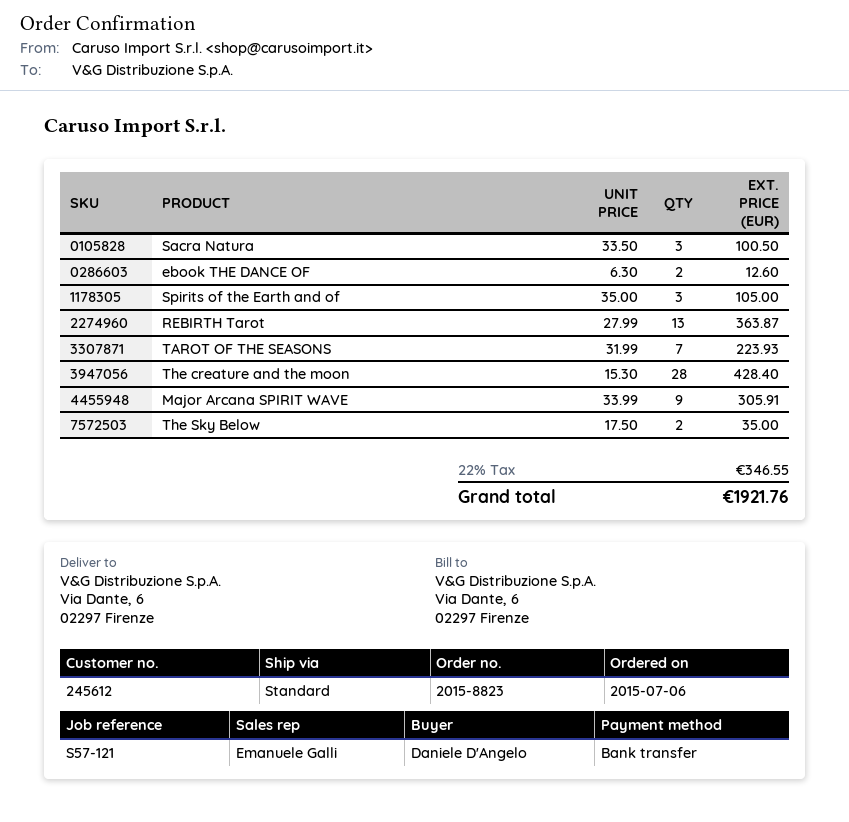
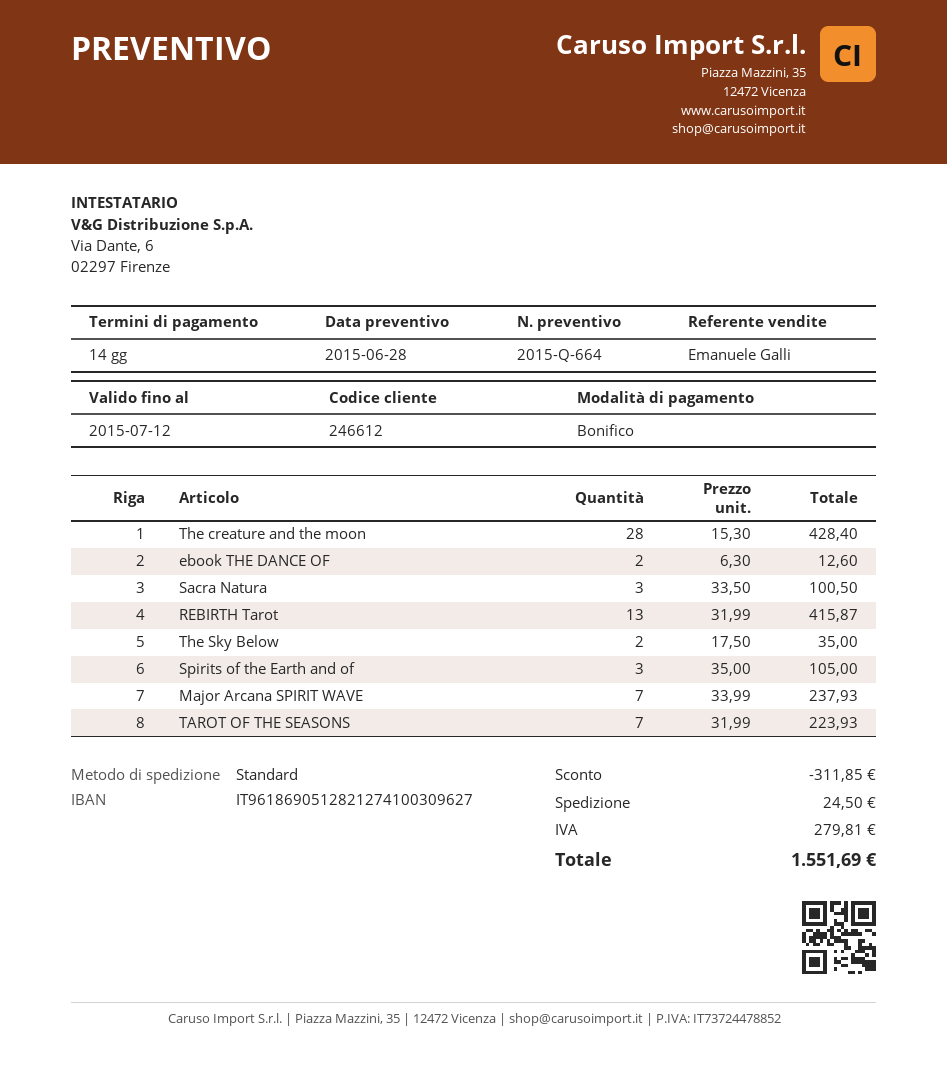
customer number: 245612 -> 246612
REBIRTH Tarot: 13 x 27.99 = 363.87 -> 13 x 31.99 = 415.87
Major Arcana SPIRIT WAVE: 9 x 33.99 = 305.91 -> 7 x 33.99 = 237.93
discount: none -> 311.85
shipping: none -> 24.50
tax: 346.55 -> 279.81
total: 1921.76 -> 1551.69

